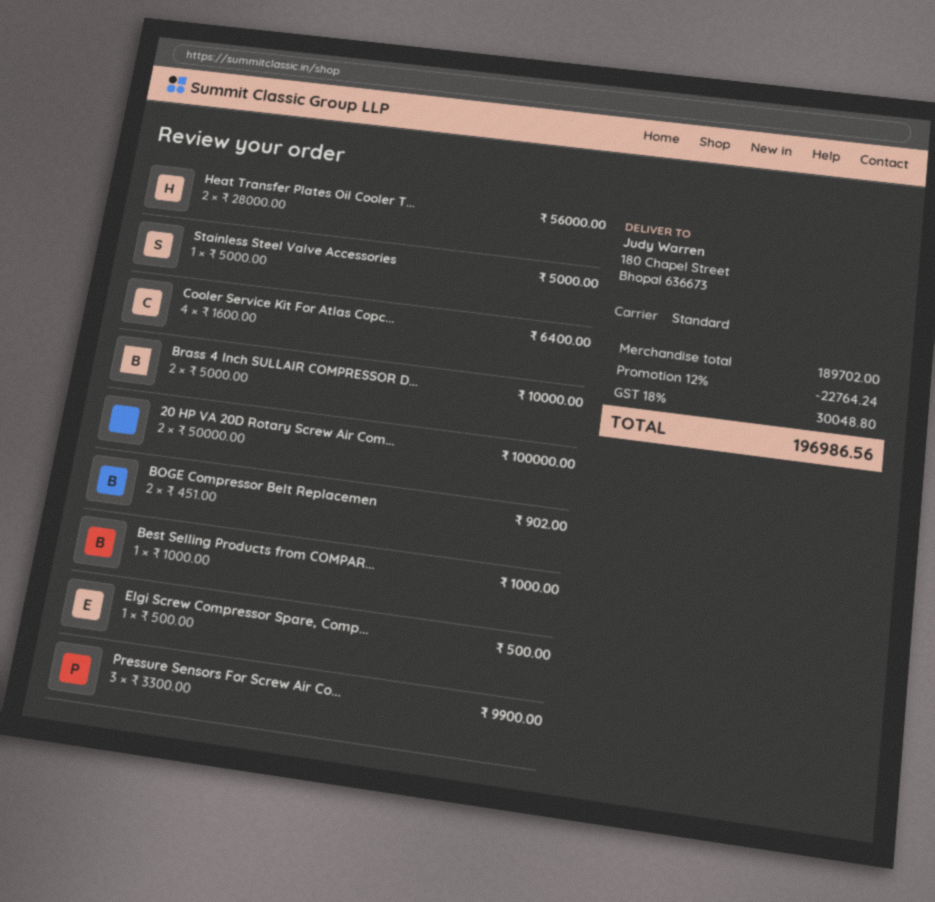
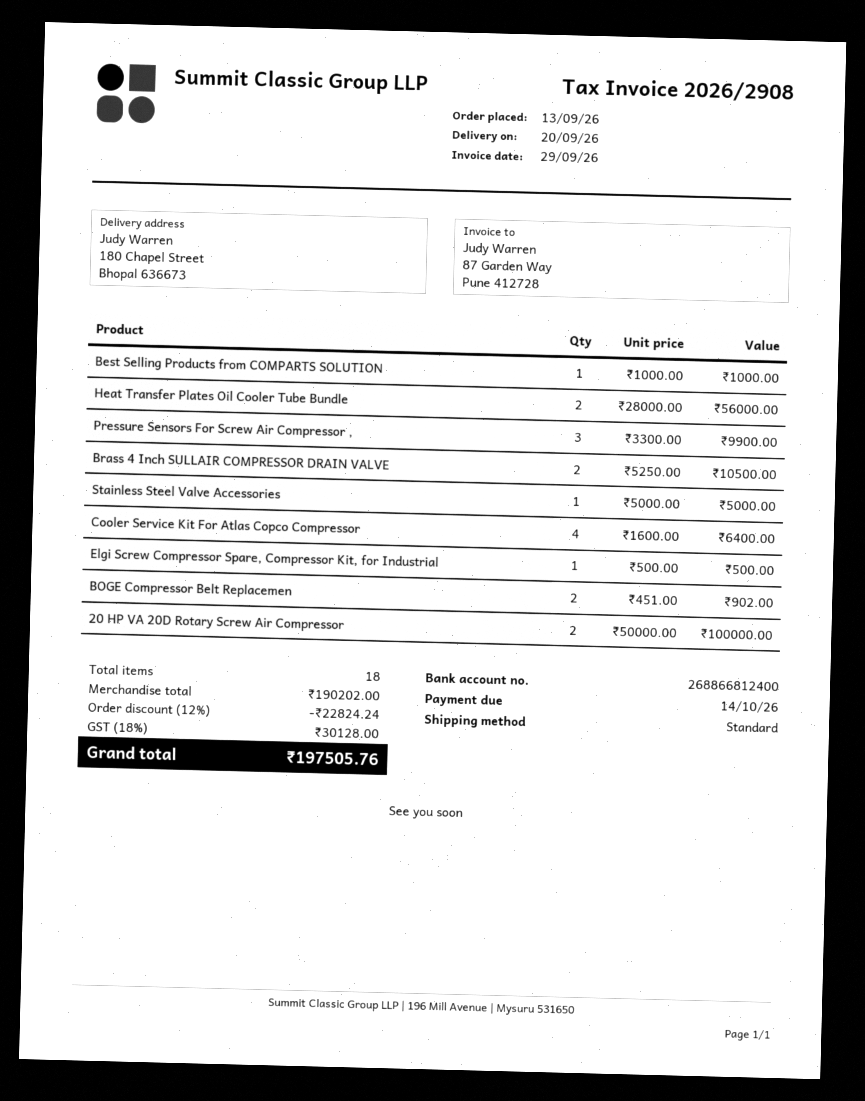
Brass 4 Inch SULLAIR COMPRESSOR D...: 2 x 5000.00 = 10000.00 -> 2 x 5250.00 = 10500.00
subtotal: 189702.00 -> 190202.00
discount: 12% = 22764.24 -> 12% = 22824.24
tax: 18% = 30048.80 -> 18% = 30128.00
total: 196986.56 -> 197505.76

